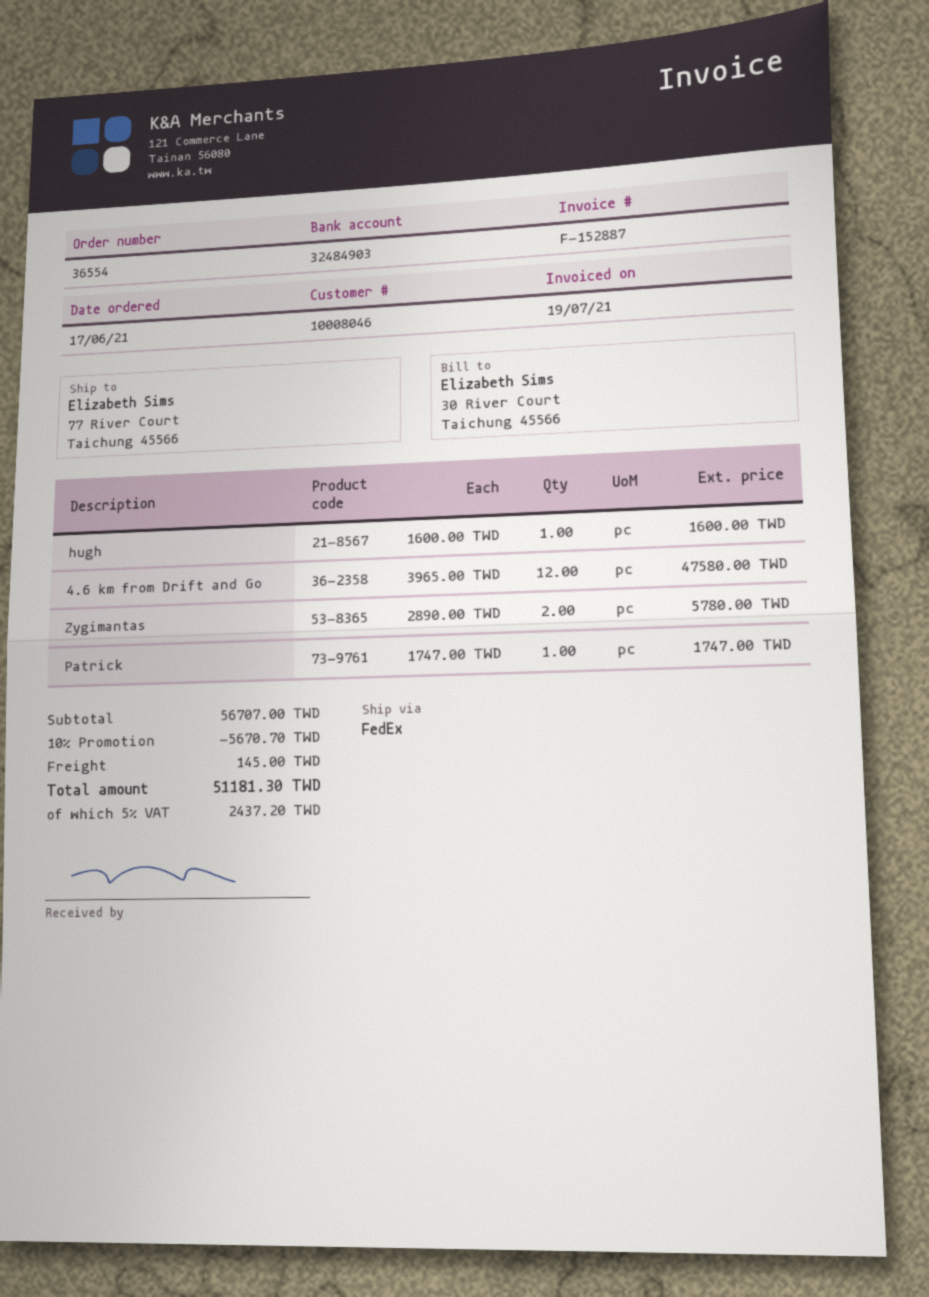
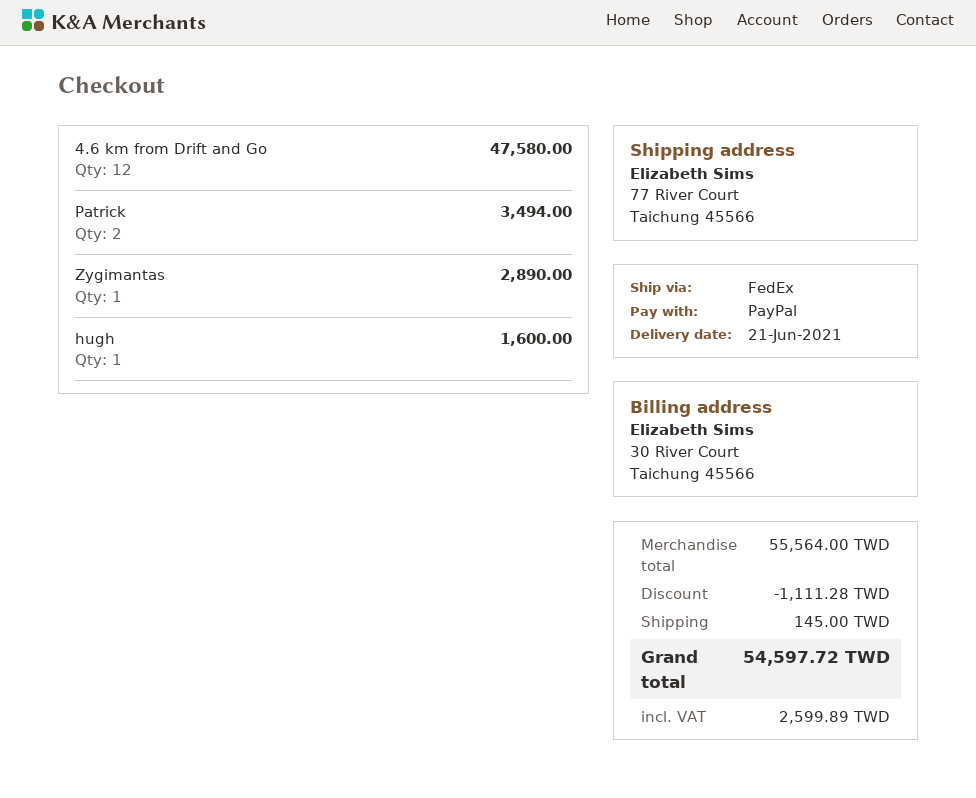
Zygimantas: 2 for 5780.00 -> 1 for 2890.00
Patrick: 1 for 1747.00 -> 2 for 3494.00
subtotal: 56707.00 -> 55564.00
discount: 5670.70 -> 1111.28
tax: 2437.20 -> 2599.89
total: 51181.30 -> 54597.72

